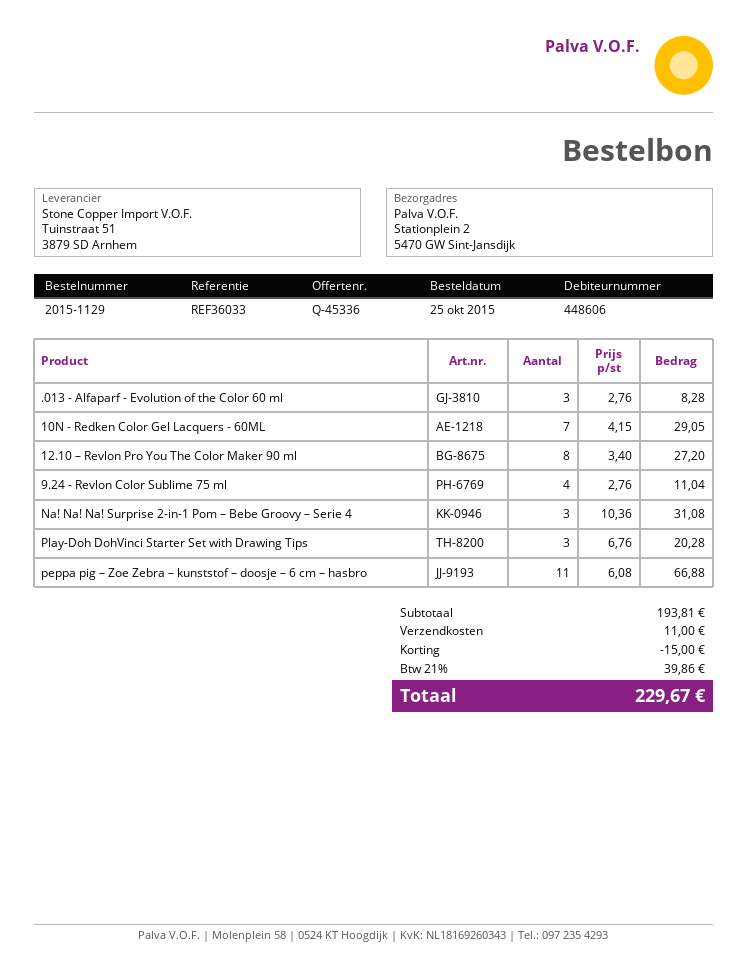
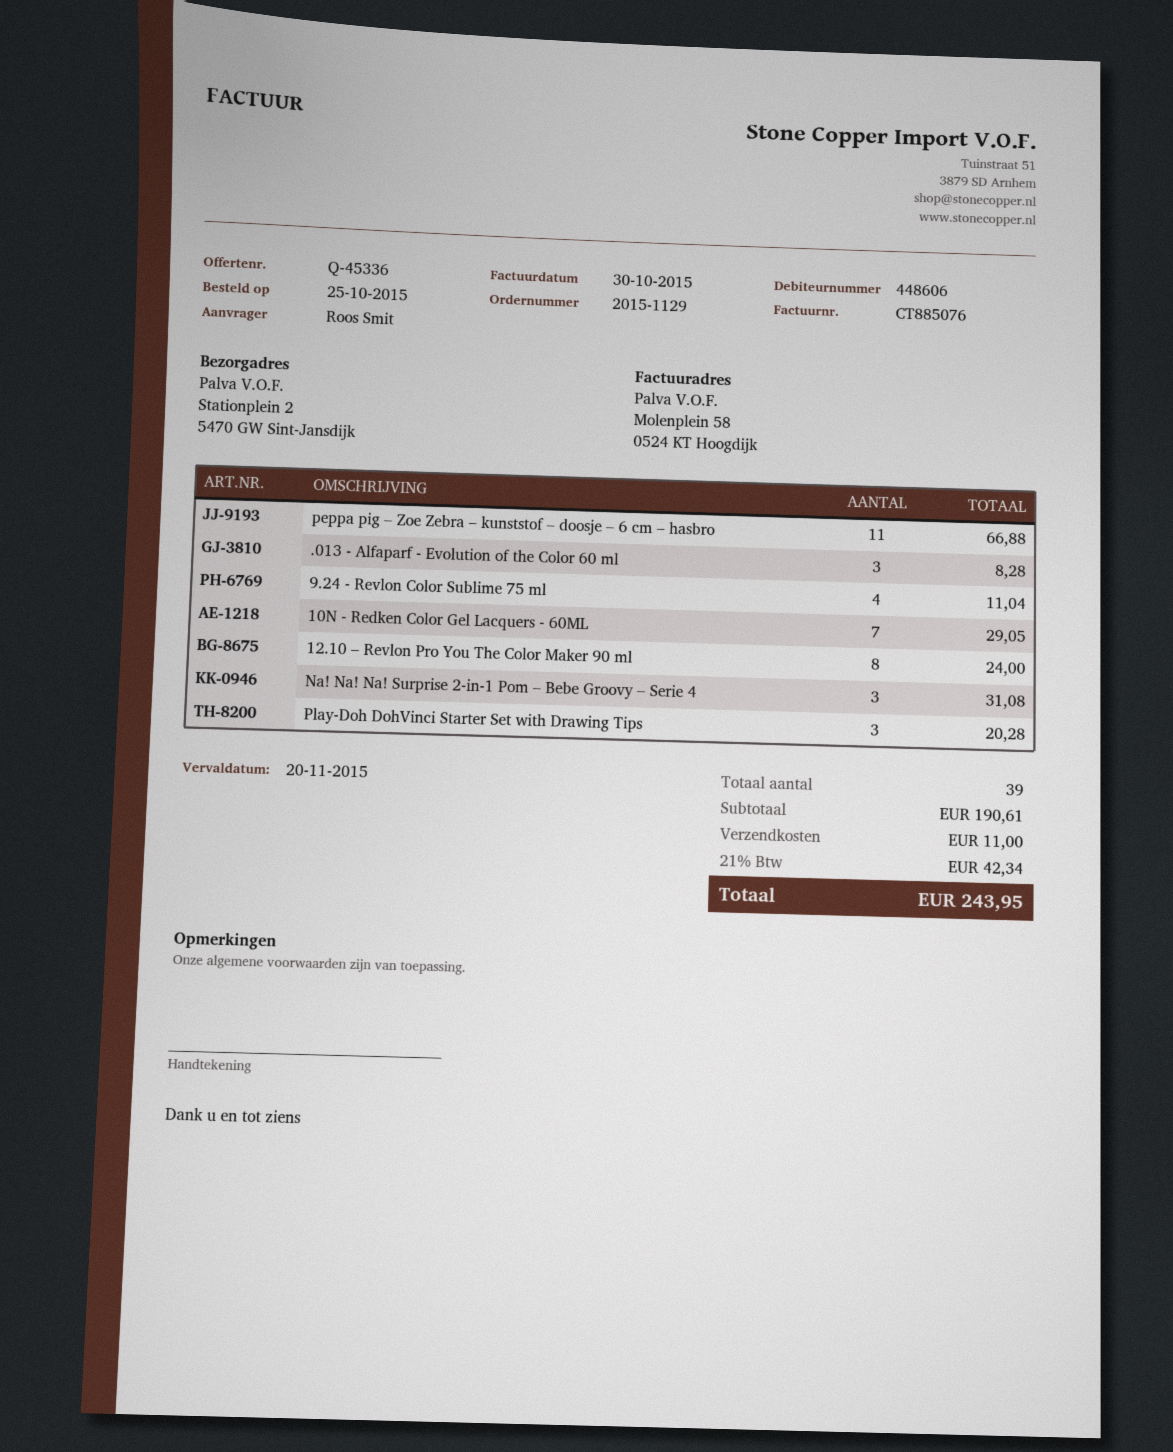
12.10 – Revlon Pro You The Color Maker 90 ml: 8 for 27.20 -> 8 for 24.00
subtotal: 193.81 -> 190.61
discount: 15.00 -> none
tax: 21% = 39.86 -> 21% = 42.34
total: 229.67 -> 243.95

